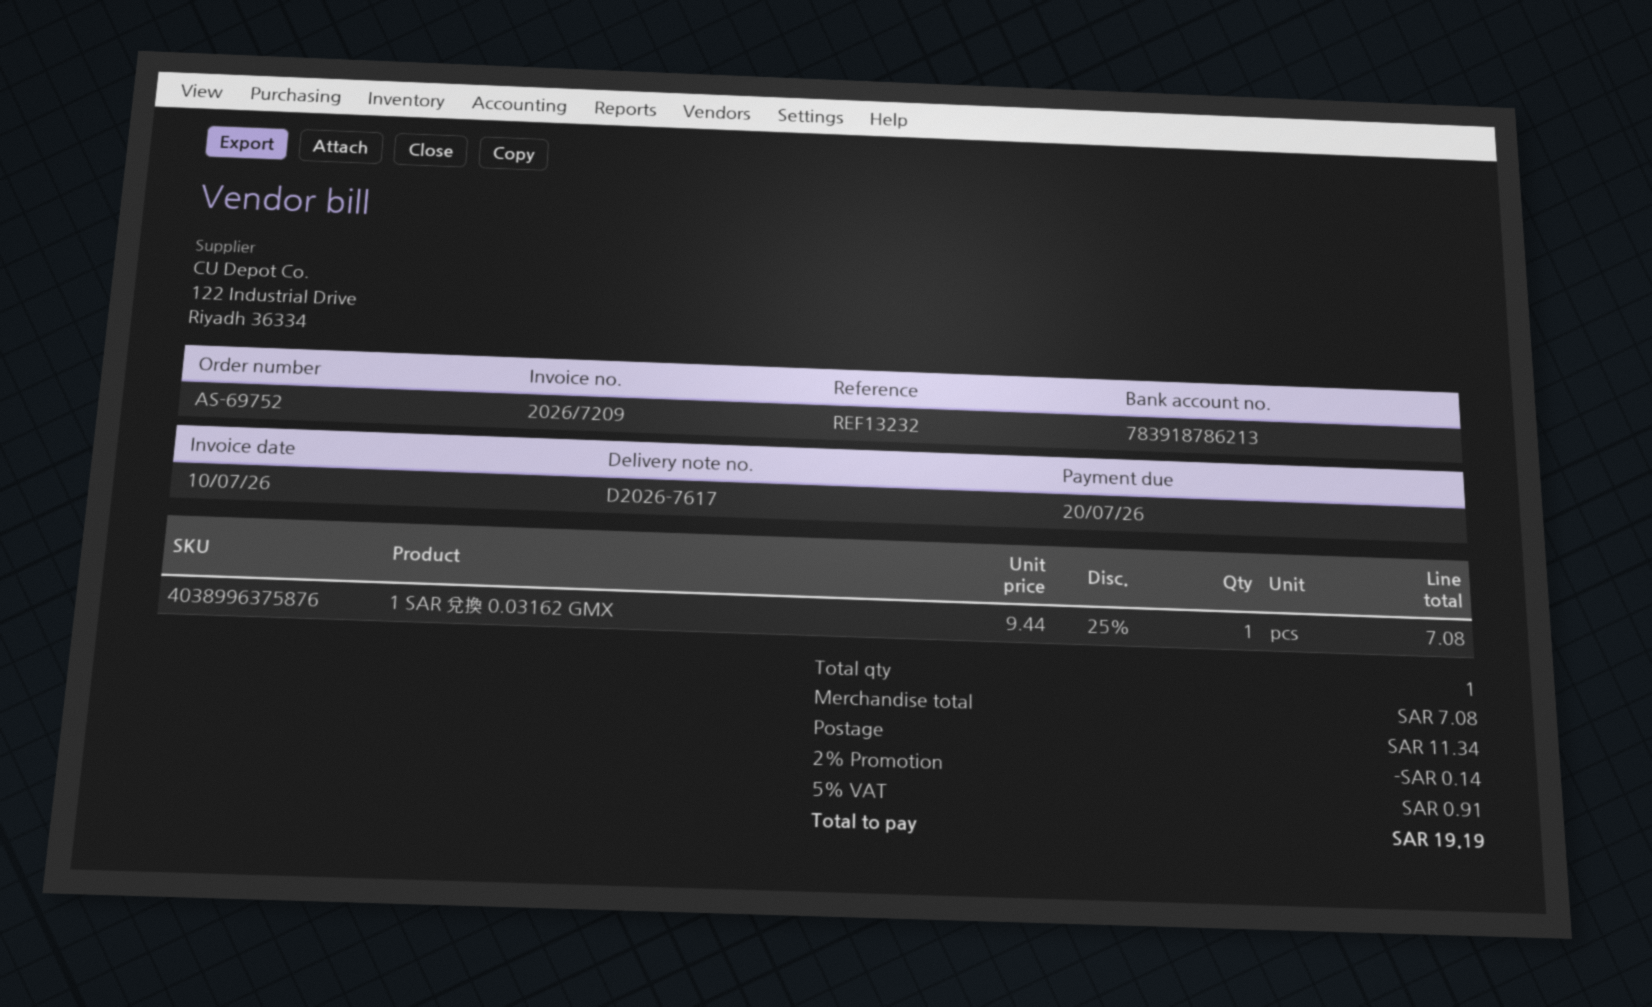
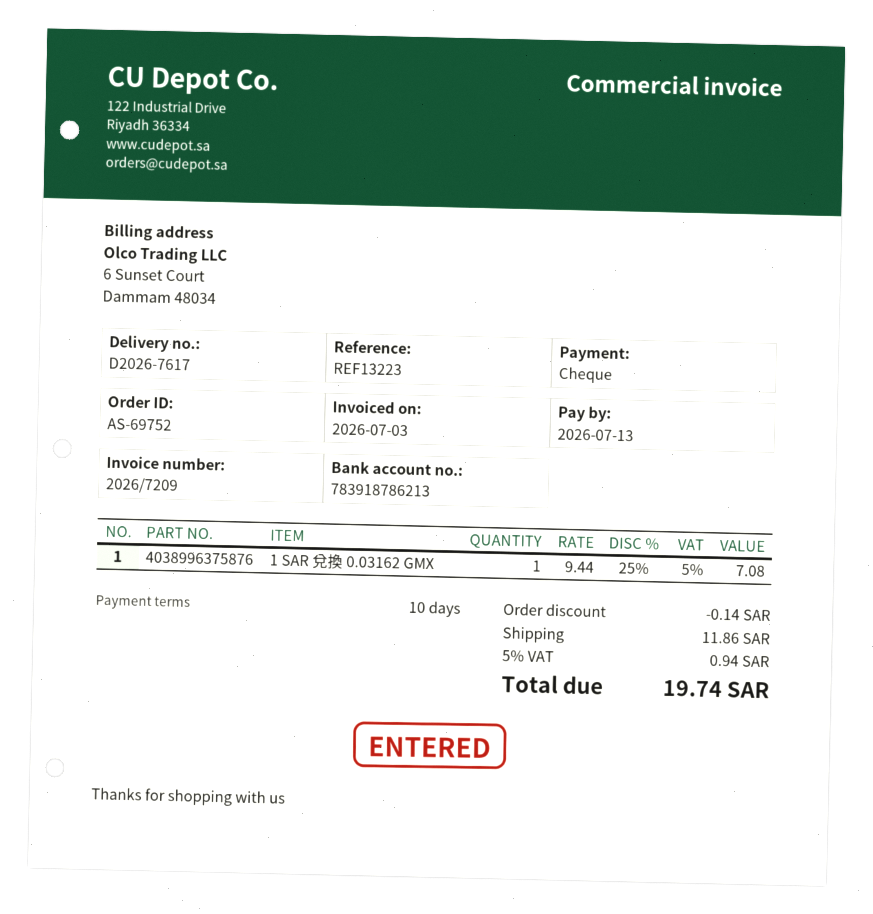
invoice date: 2026-07-10 -> 2026-07-03
due date: 2026-07-20 -> 2026-07-13
reference: REF13232 -> REF13223
shipping: 11.34 -> 11.86
tax: 5% = 0.91 -> 5% = 0.94
total: 19.19 -> 19.74

